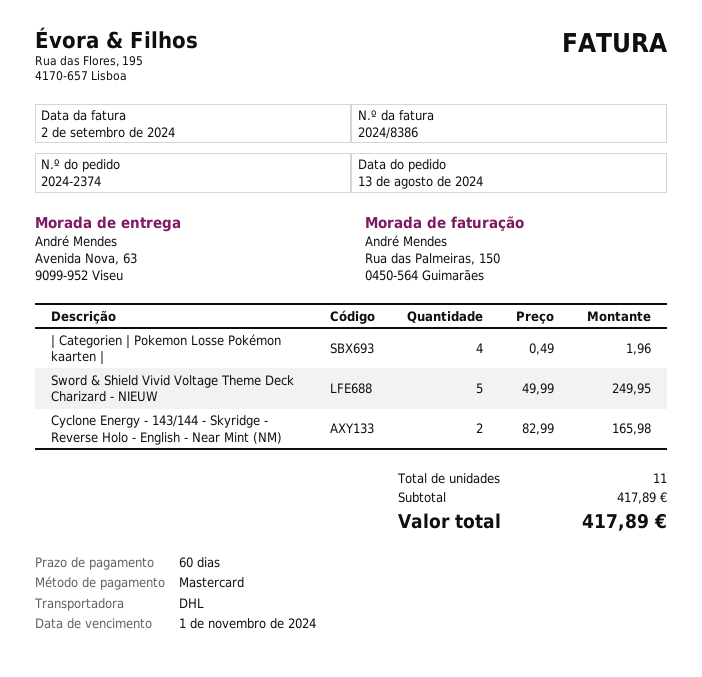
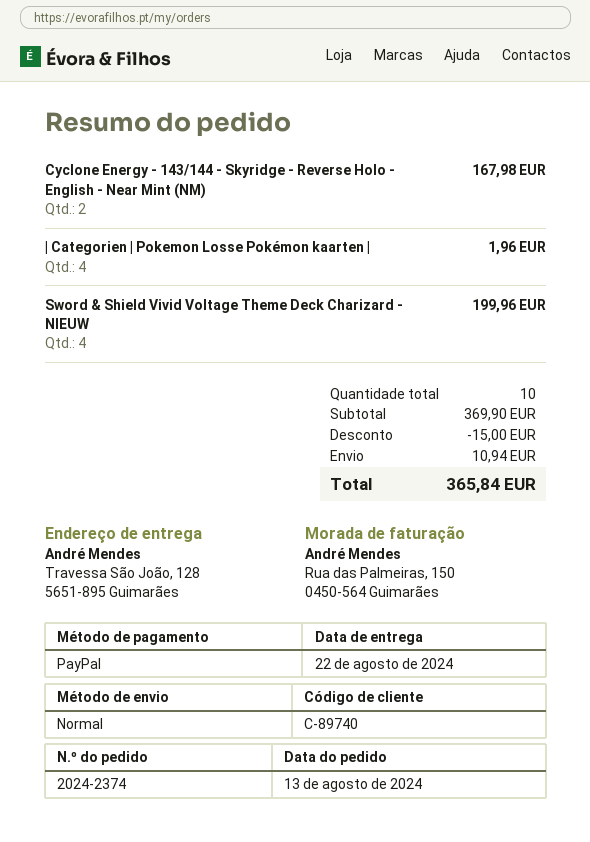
payment method: Mastercard -> PayPal
shipping method: DHL -> standard
ship to: Avenida Nova, 63, 9099-952 Viseu -> Travessa São João, 128, 5651-895 Guimarães
Sword & Shield Vivid Voltage Theme Deck Charizard - NIEUW: 5 for 249.95 -> 4 for 199.96
Cyclone Energy - 143/144 - Skyridge - Reverse Holo - English - Near Mint (NM): 2 for 165.98 -> 2 for 167.98
total quantity: 11 -> 10
subtotal: 417.89 -> 369.90
discount: none -> 15.00
shipping: none -> 10.94
total: 417.89 -> 365.84

